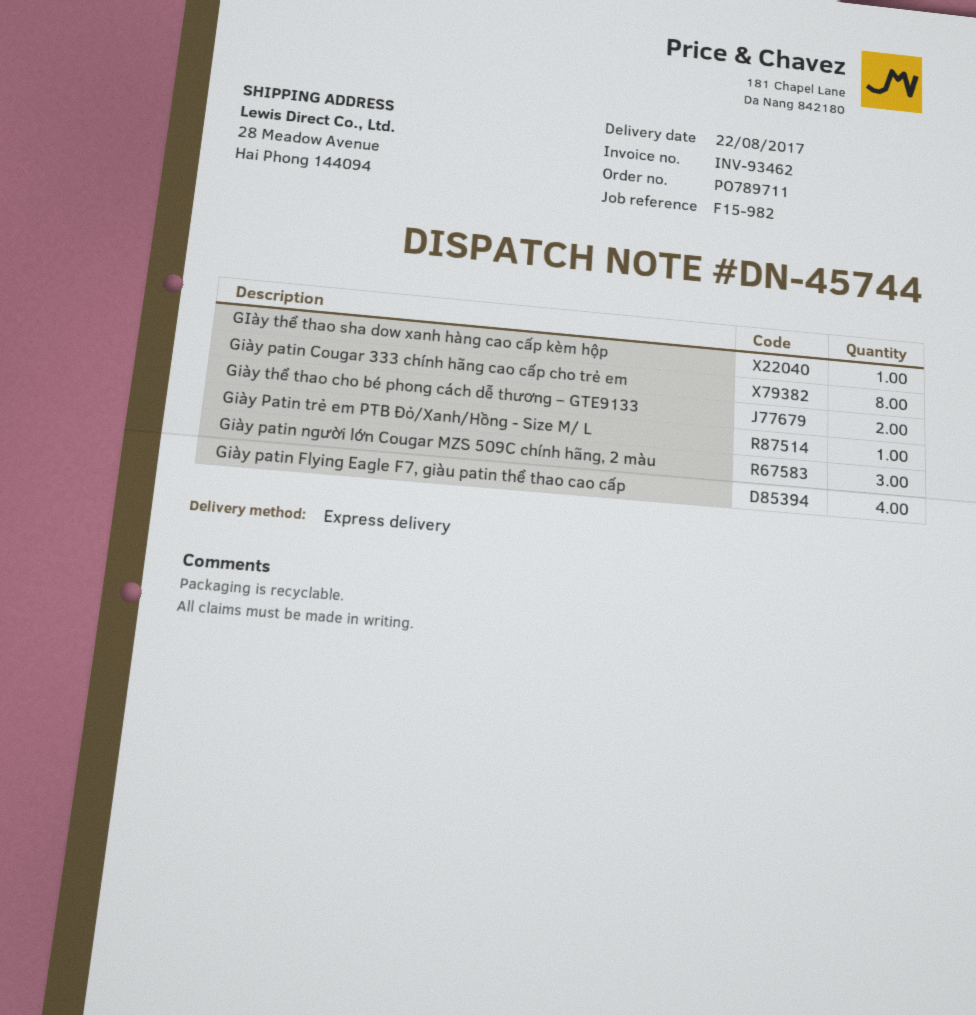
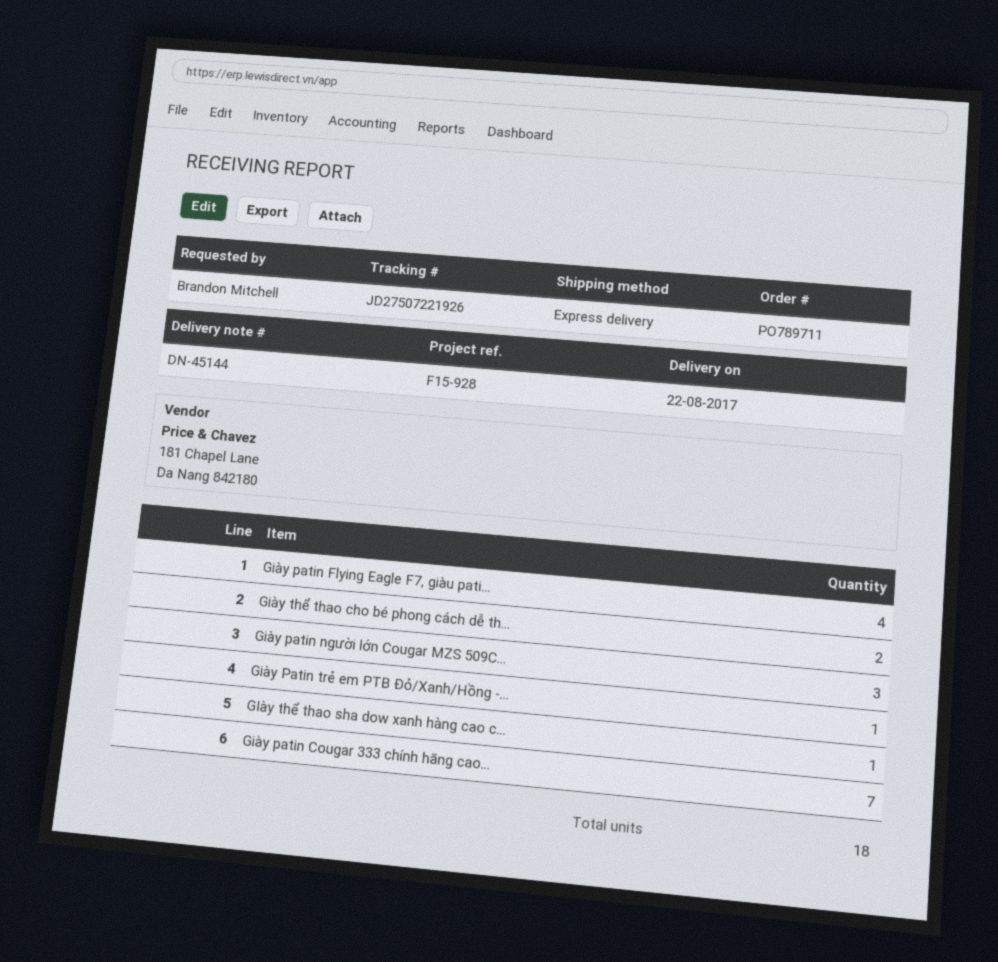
delivery note number: DN-45744 -> DN-45144
reference: F15-982 -> F15-928
Giày patin Cougar 333 chính hãng cao cấp cho trẻ em: 8 -> 7

